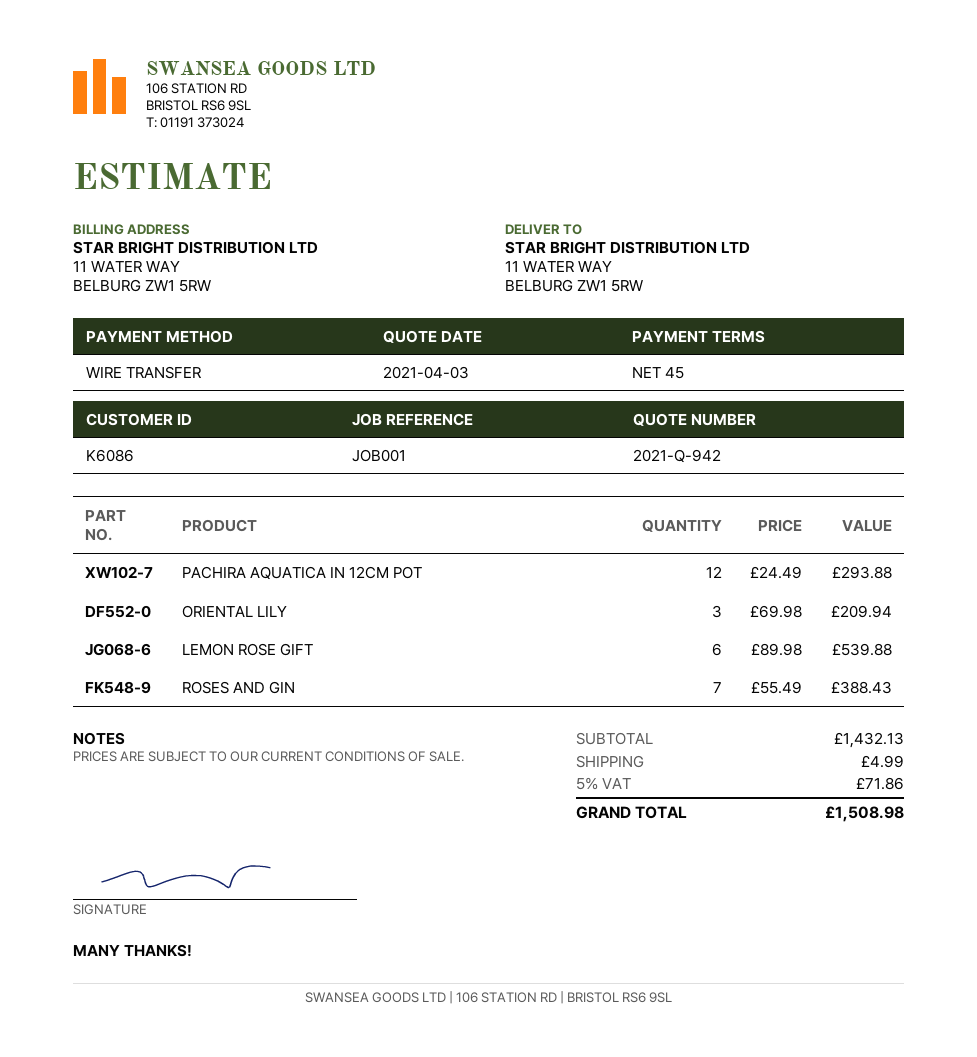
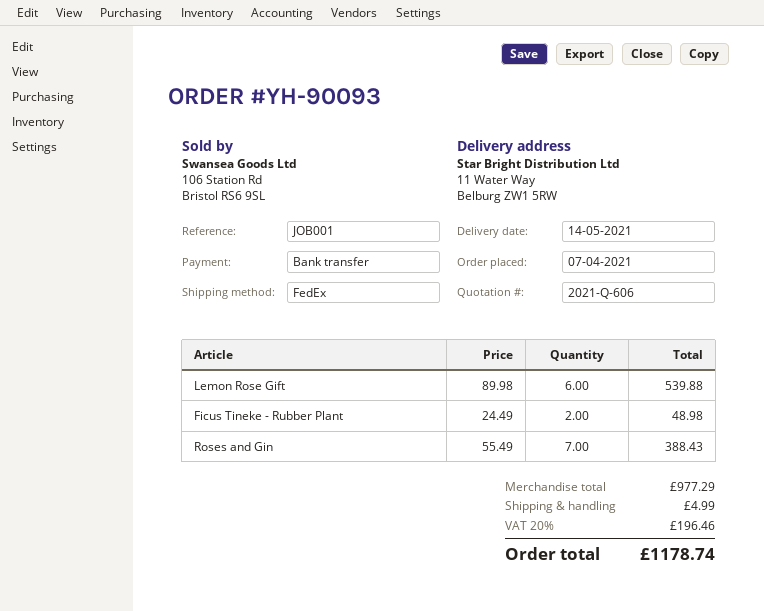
quote number: 2021-Q-942 -> 2021-Q-606
PACHIRA AQUATICA IN 12CM POT: 12 x 24.49 = 293.88 -> none
ORIENTAL LILY: 3 x 69.98 = 209.94 -> none
Ficus Tineke - Rubber Plant: none -> 2 x 24.49 = 48.98
subtotal: 1432.13 -> 977.29
tax: 5% = 71.86 -> 20% = 196.46
total: 1508.98 -> 1178.74

